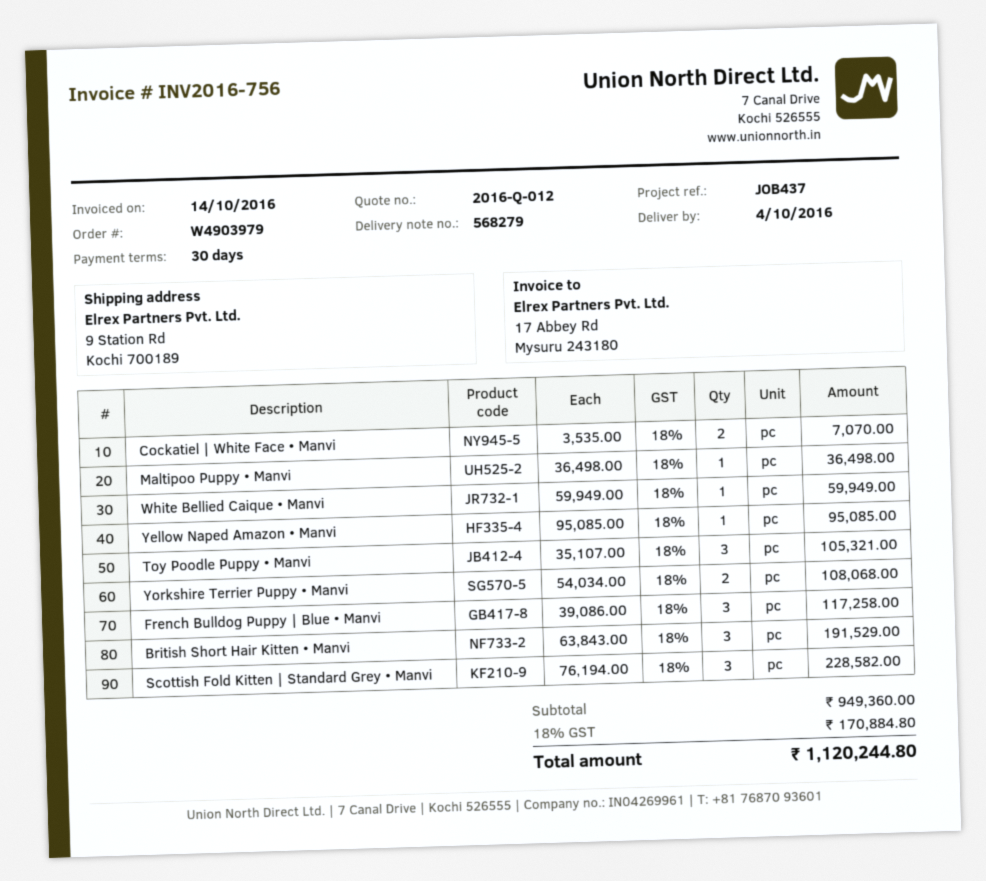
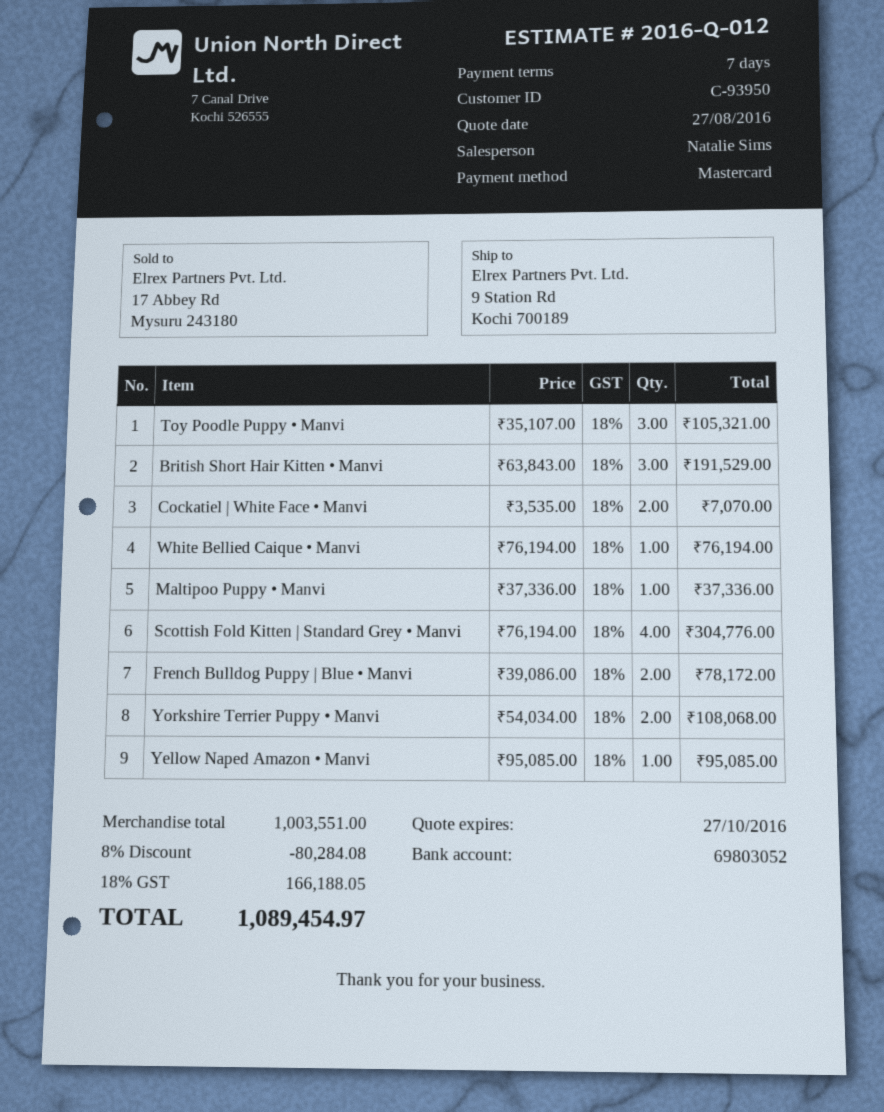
payment terms: 30 days -> 7 days
Maltipoo Puppy • Manvi: 1 x 36498.00 = 36498.00 -> 1 x 37336.00 = 37336.00
White Bellied Caique • Manvi: 1 x 59949.00 = 59949.00 -> 1 x 76194.00 = 76194.00
French Bulldog Puppy | Blue • Manvi: 3 x 39086.00 = 117258.00 -> 2 x 39086.00 = 78172.00
Scottish Fold Kitten | Standard Grey • Manvi: 3 x 76194.00 = 228582.00 -> 4 x 76194.00 = 304776.00
subtotal: 949360.00 -> 1003551.00
discount: none -> 8% = 80284.08
tax: 18% = 170884.80 -> 18% = 166188.05
total: 1120244.80 -> 1089454.97

